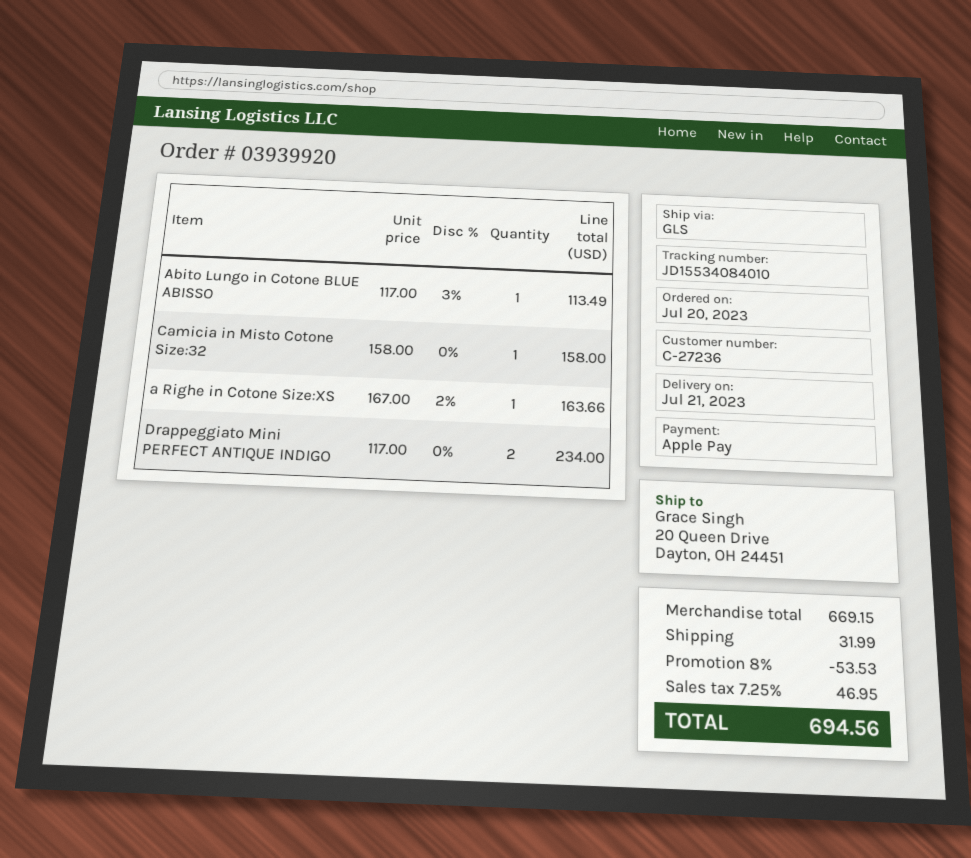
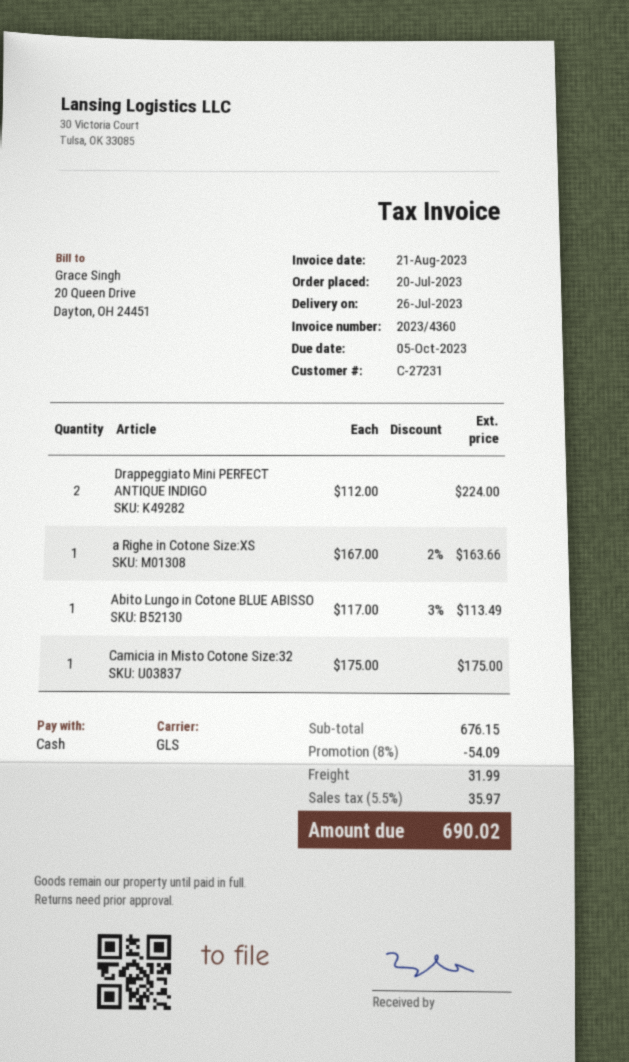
delivery date: 2023-07-21 -> 2023-07-26
customer number: C-27236 -> C-27231
payment method: Apple Pay -> cash
Camicia in Misto Cotone Size:32: 1 x 158.00 = 158.00 -> 1 x 175.00 = 175.00
Drappeggiato Mini PERFECT ANTIQUE INDIGO: 2 x 117.00 = 234.00 -> 2 x 112.00 = 224.00
subtotal: 669.15 -> 676.15
discount: 8% = 53.53 -> 8% = 54.09
tax: 7.25% = 46.95 -> 5.5% = 35.97
total: 694.56 -> 690.02

